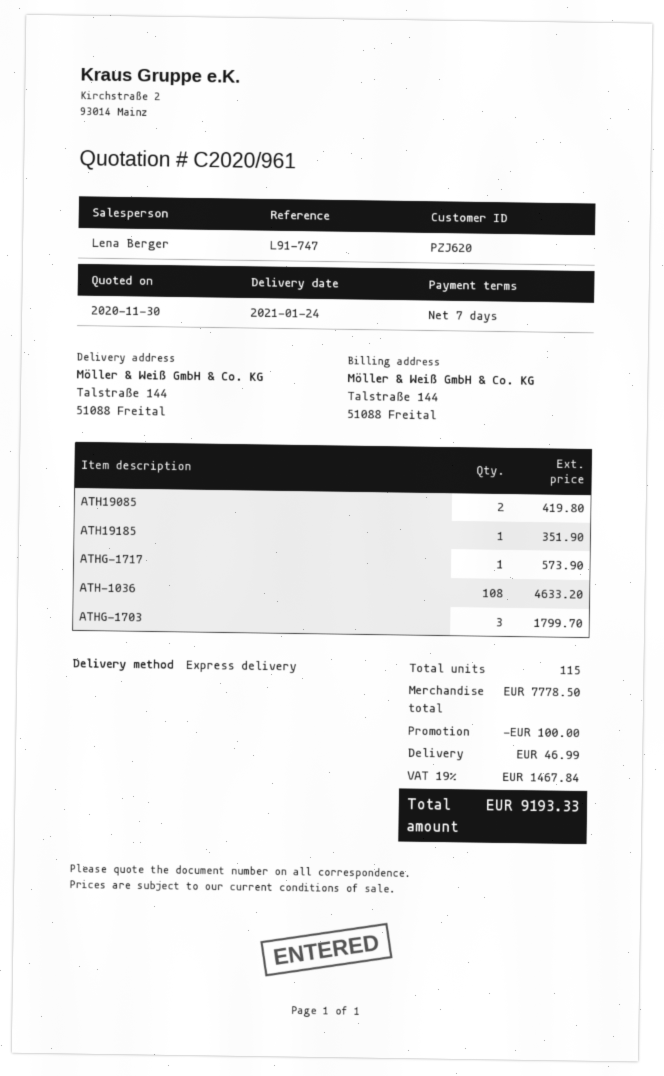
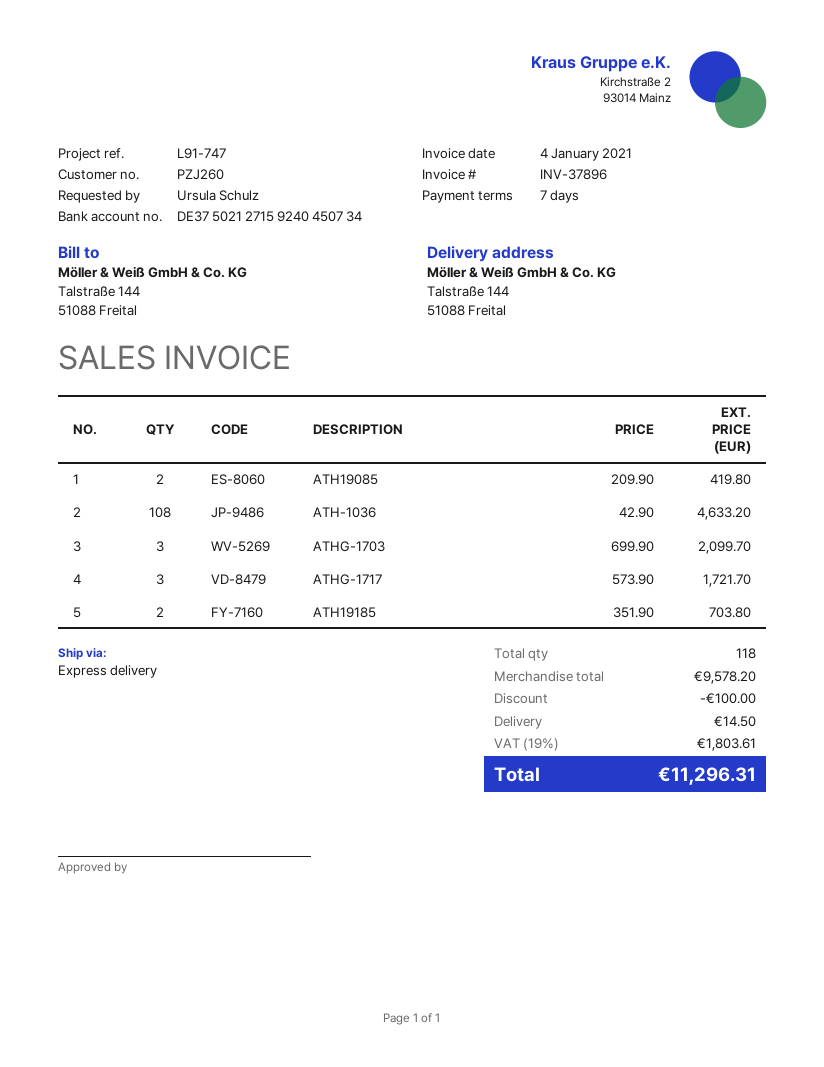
customer number: PZJ620 -> PZJ260
ATH19185: 1 for 351.90 -> 2 for 703.80
ATHG-1717: 1 for 573.90 -> 3 for 1721.70
ATHG-1703: 3 for 1799.70 -> 3 for 2099.70
total quantity: 115 -> 118
subtotal: 7778.50 -> 9578.20
shipping: 46.99 -> 14.50
tax: 19% = 1467.84 -> 19% = 1803.61
total: 9193.33 -> 11296.31

